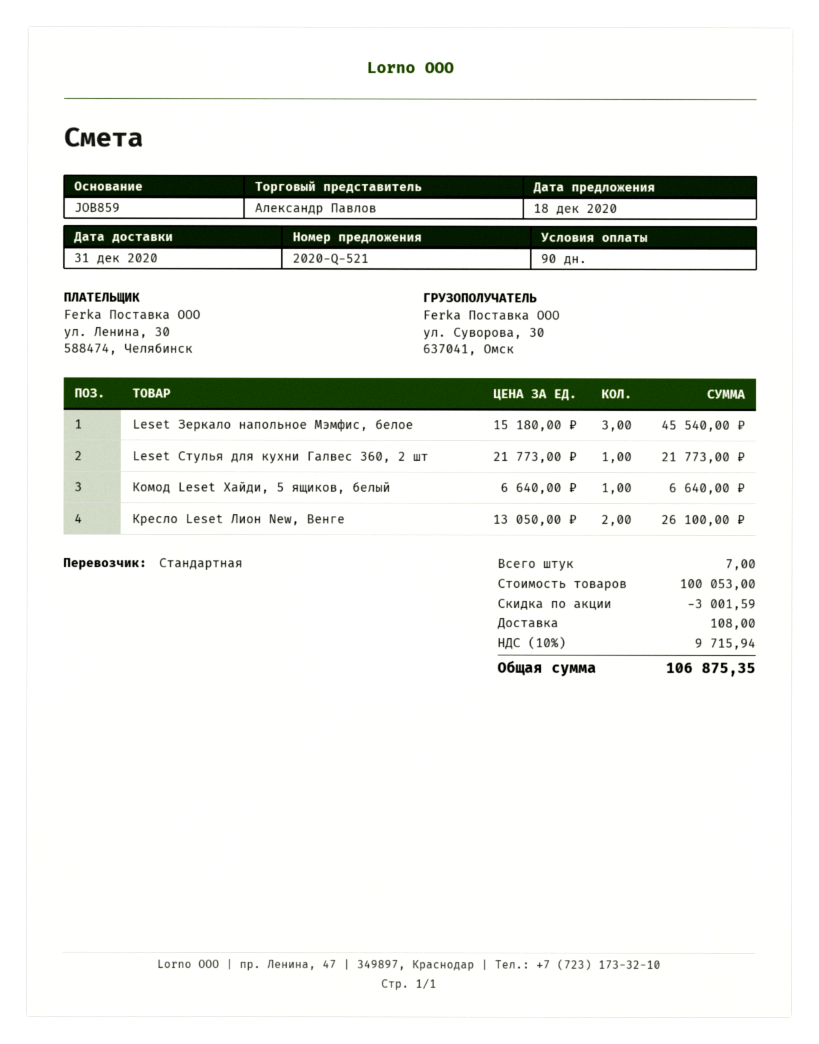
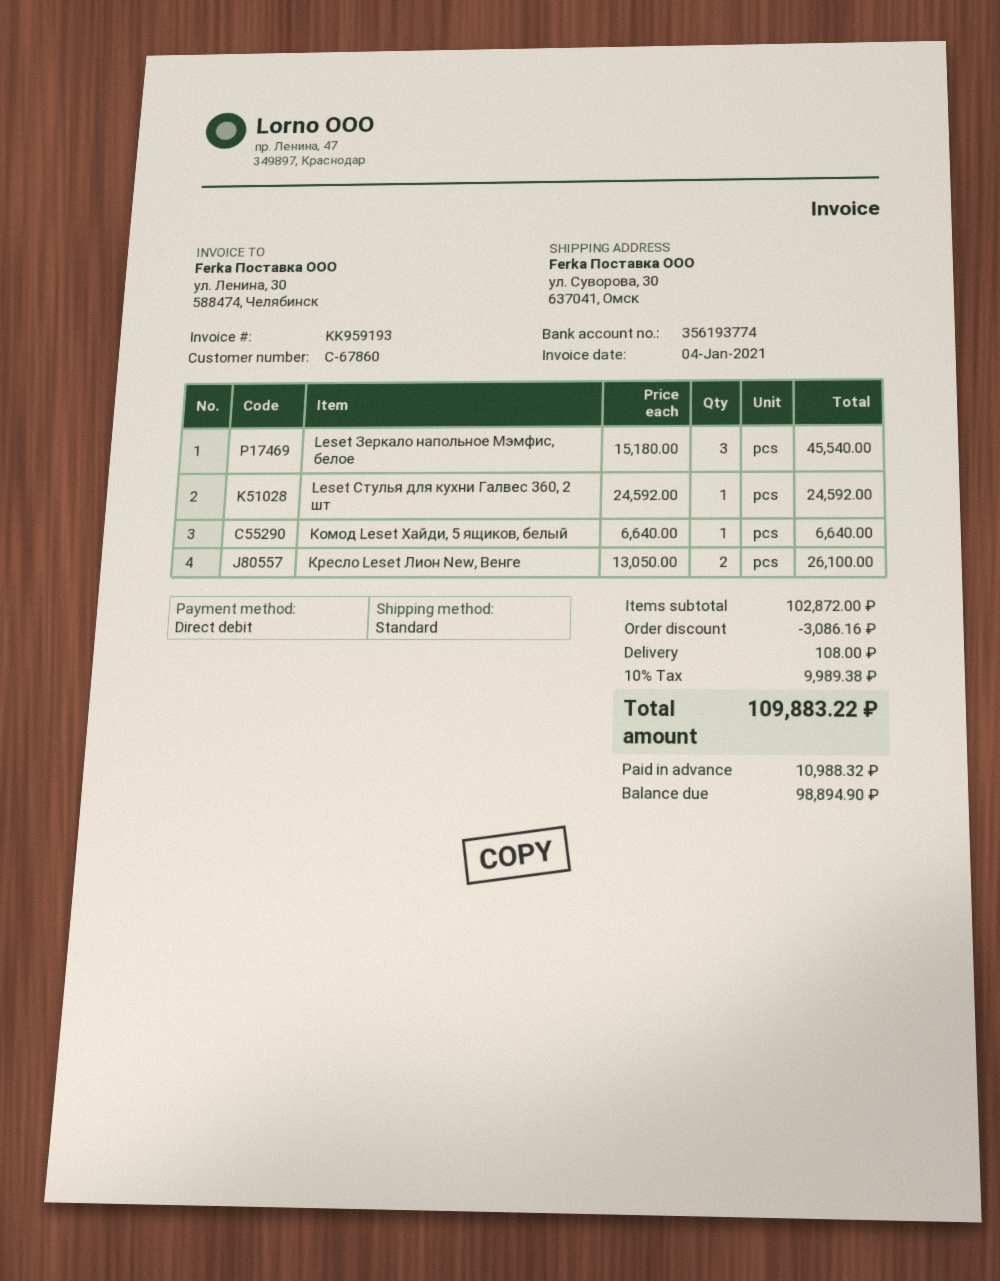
Leset Стулья для кухни Галвес 360, 2 шт: 1 x 21773.00 = 21773.00 -> 1 x 24592.00 = 24592.00
subtotal: 100053.00 -> 102872.00
discount: 3001.59 -> 3086.16
tax: 10% = 9715.94 -> 10% = 9989.38
total: 106875.35 -> 109883.22

